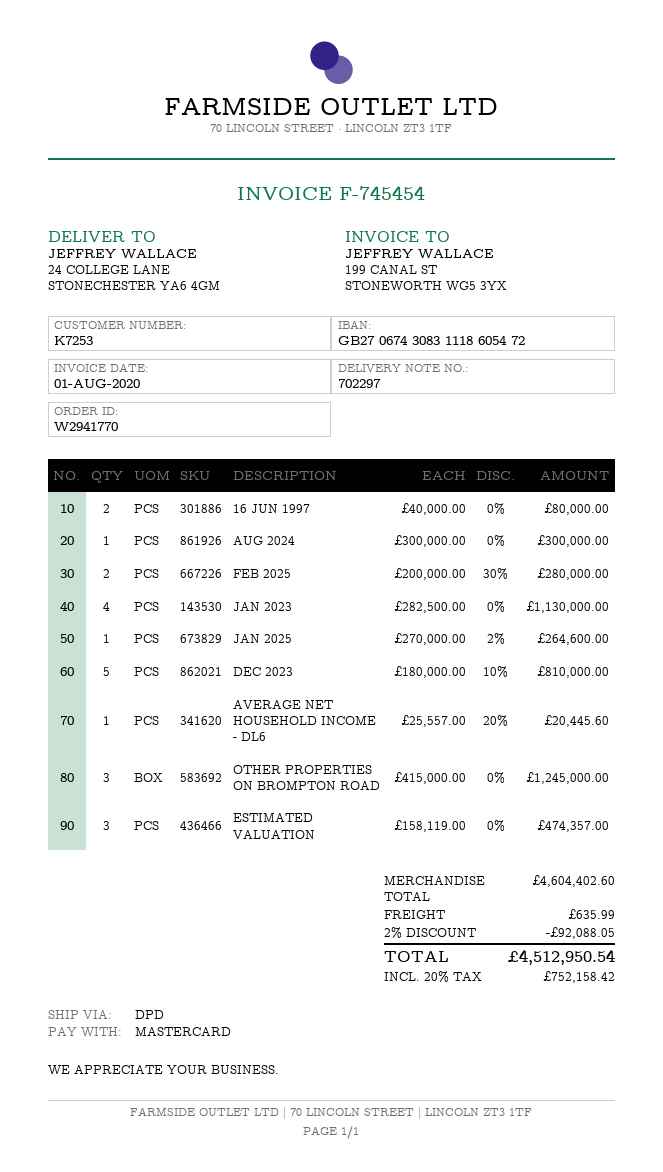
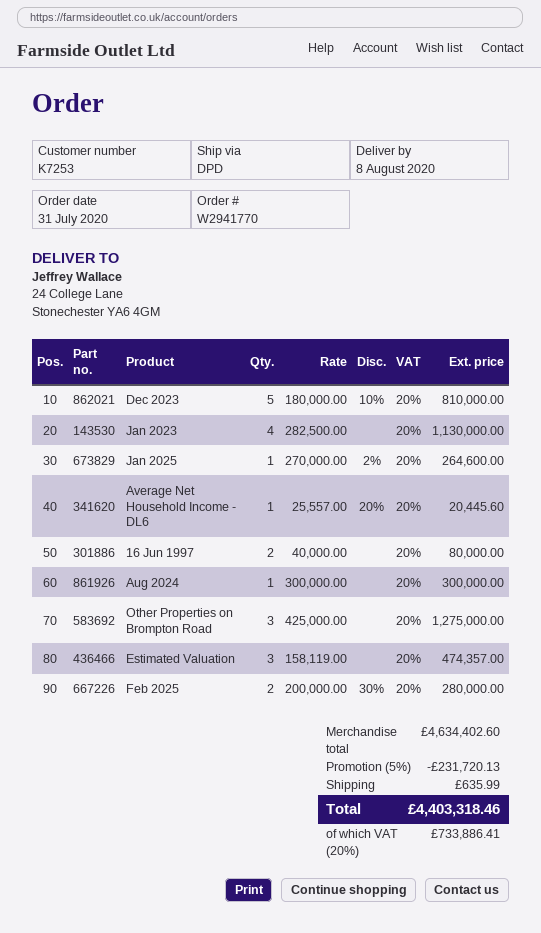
OTHER PROPERTIES ON BROMPTON ROAD: 3 x 415000.00 = 1245000.00 -> 3 x 425000.00 = 1275000.00
subtotal: 4604402.60 -> 4634402.60
discount: 2% = 92088.05 -> 5% = 231720.13
tax: 20% = 752158.42 -> 20% = 733886.41
total: 4512950.54 -> 4403318.46

